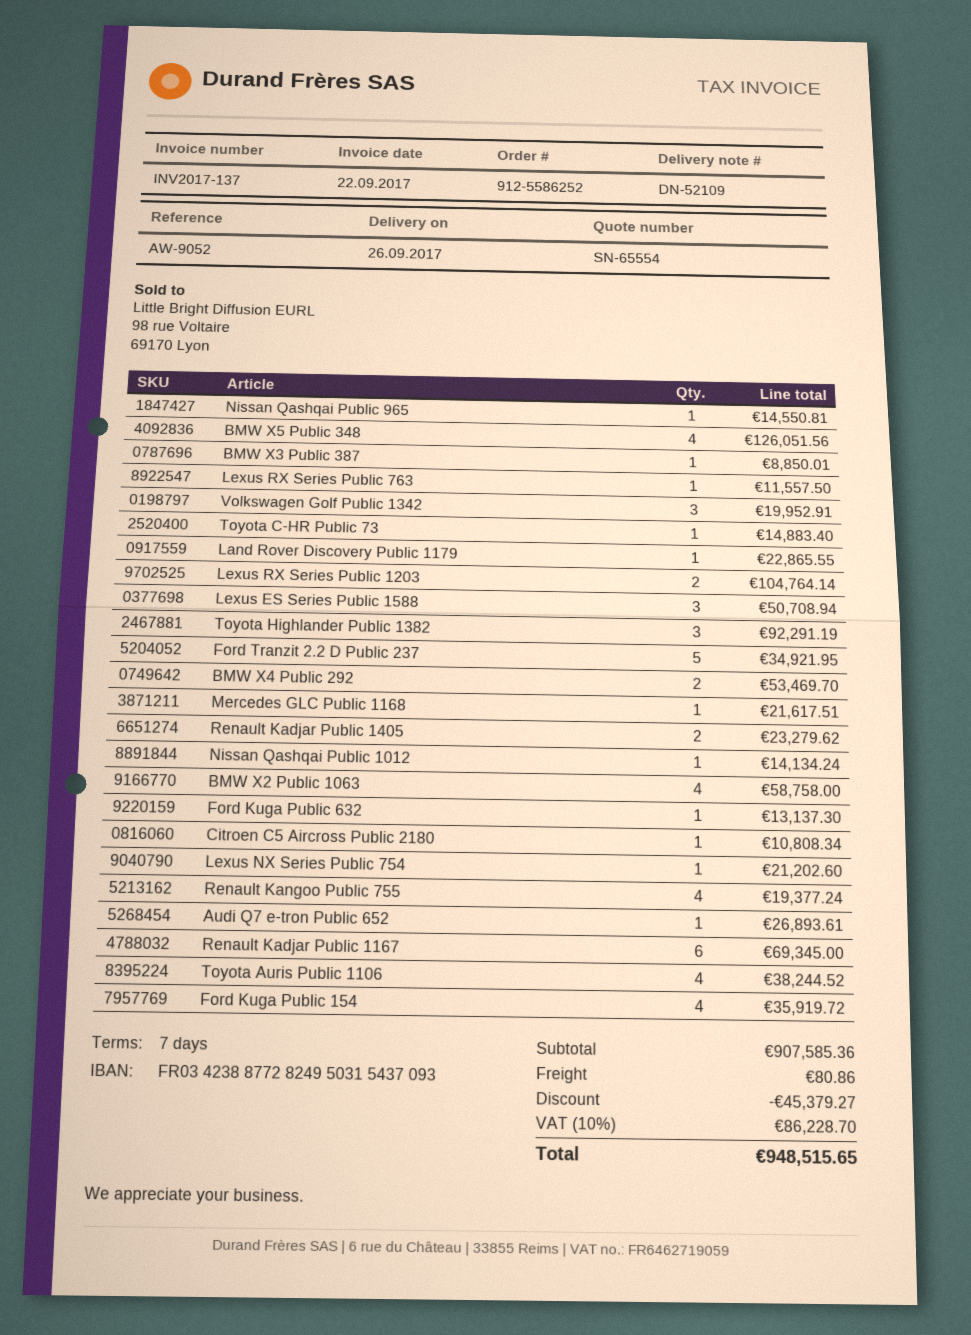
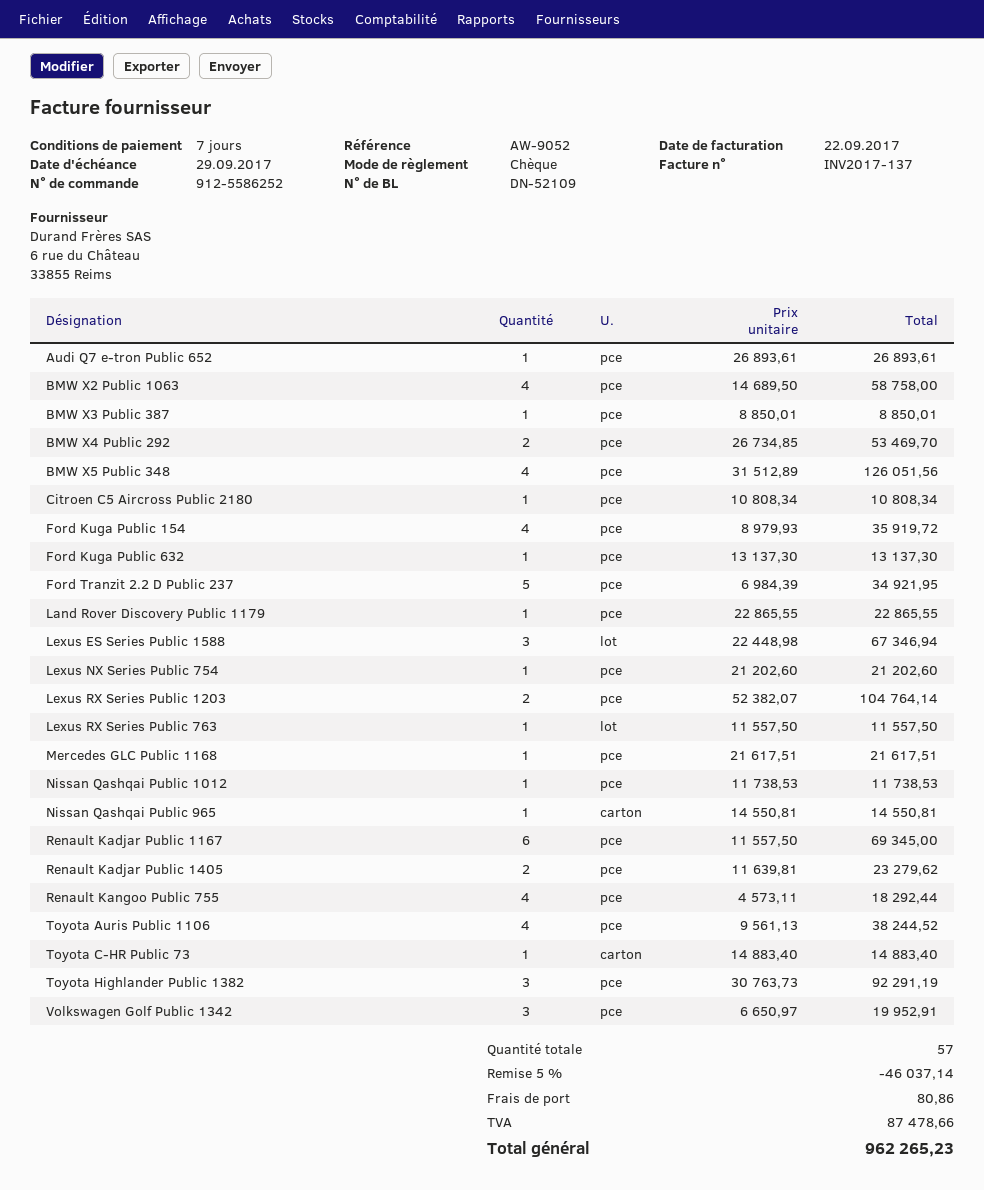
Lexus ES Series Public 1588: 3 for 50708.94 -> 3 for 67346.94
Nissan Qashqai Public 1012: 1 for 14134.24 -> 1 for 11738.53
Renault Kangoo Public 755: 4 for 19377.24 -> 4 for 18292.44
discount: 45379.27 -> 46037.14
tax: 86228.70 -> 87478.66
total: 948515.65 -> 962265.23

